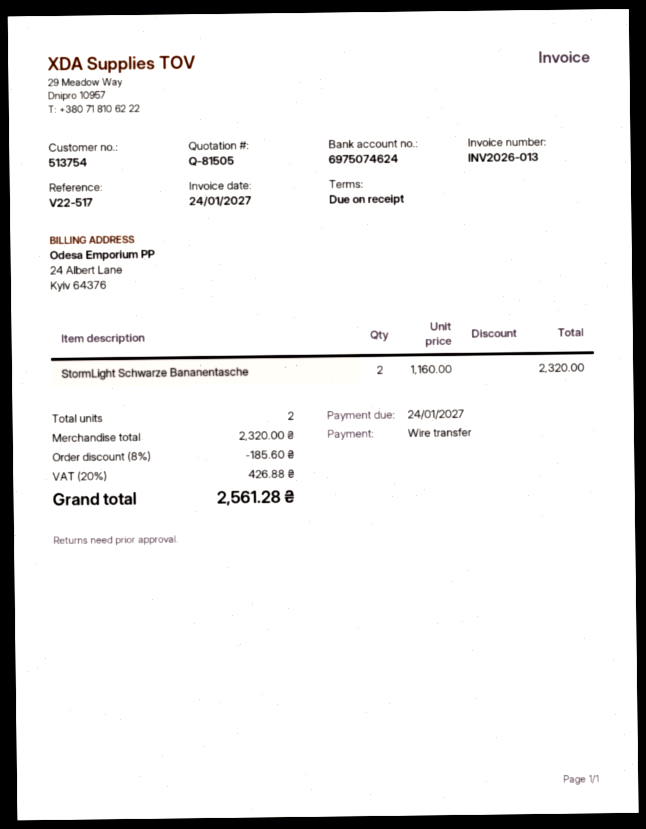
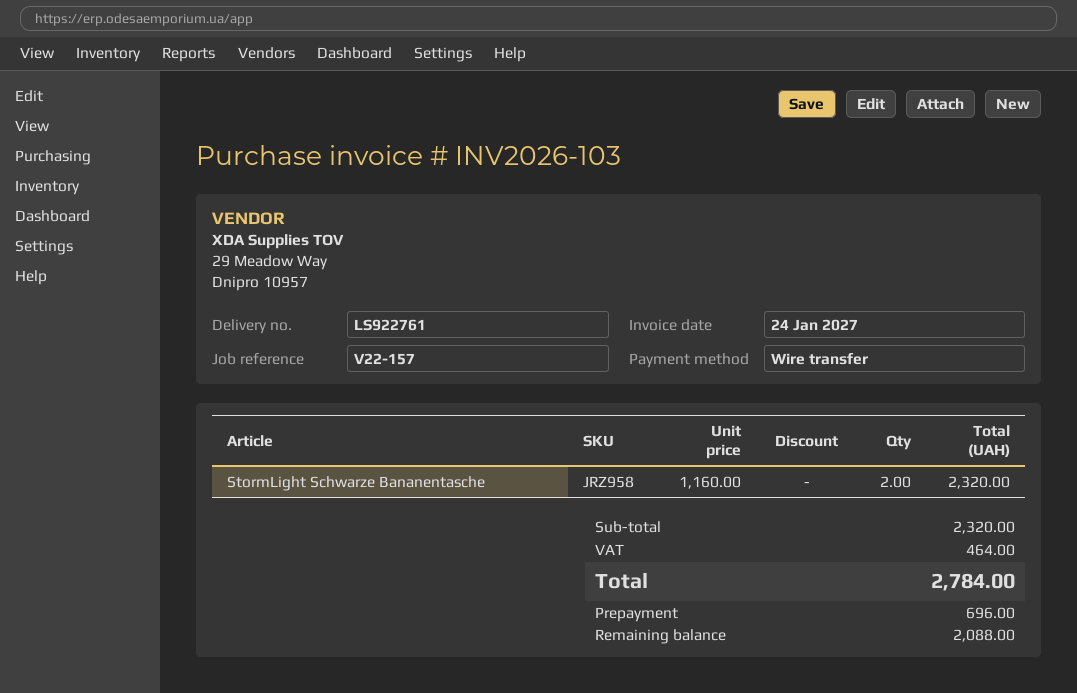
invoice number: INV2026-013 -> INV2026-103
reference: V22-517 -> V22-157
discount: 8% = 185.60 -> none
tax: 426.88 -> 464.00
total: 2561.28 -> 2784.00

